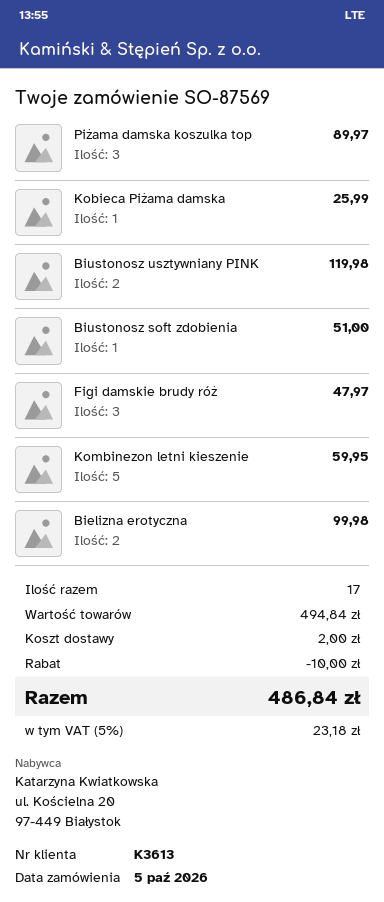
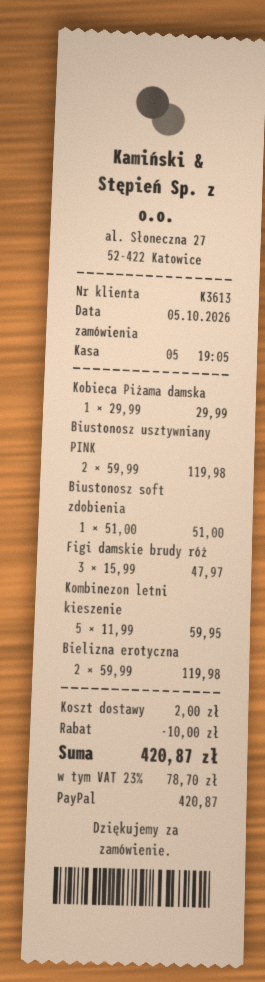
Piżama damska koszulka top: 3 for 89.97 -> none
Kobieca Piżama damska: 1 for 25.99 -> 1 for 29.99
Bielizna erotyczna: 2 for 99.98 -> 2 for 119.98
tax: 5% = 23.18 -> 23% = 78.70
total: 486.84 -> 420.87

